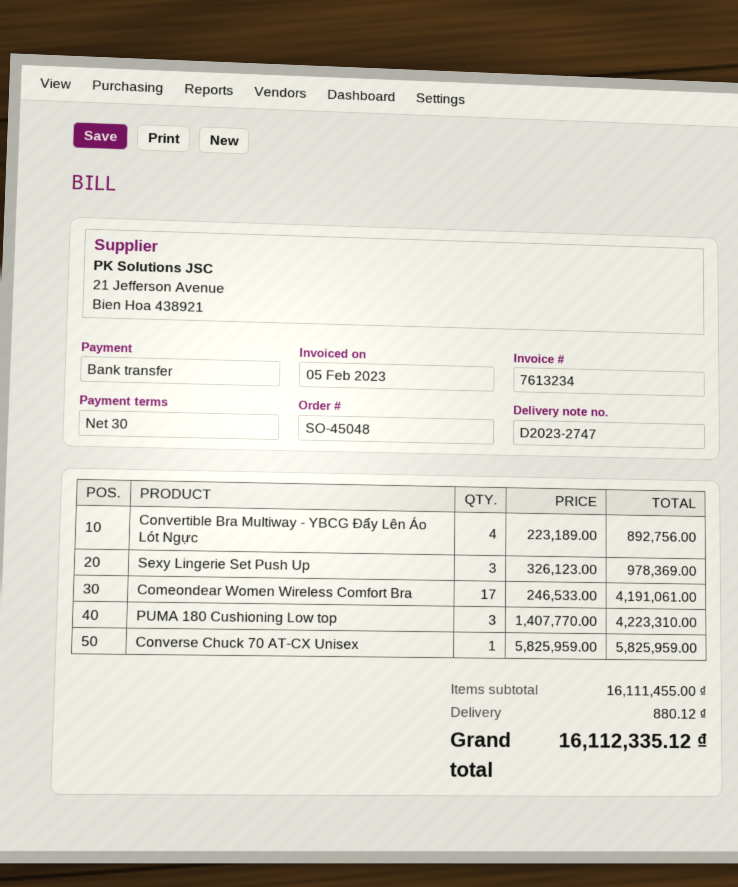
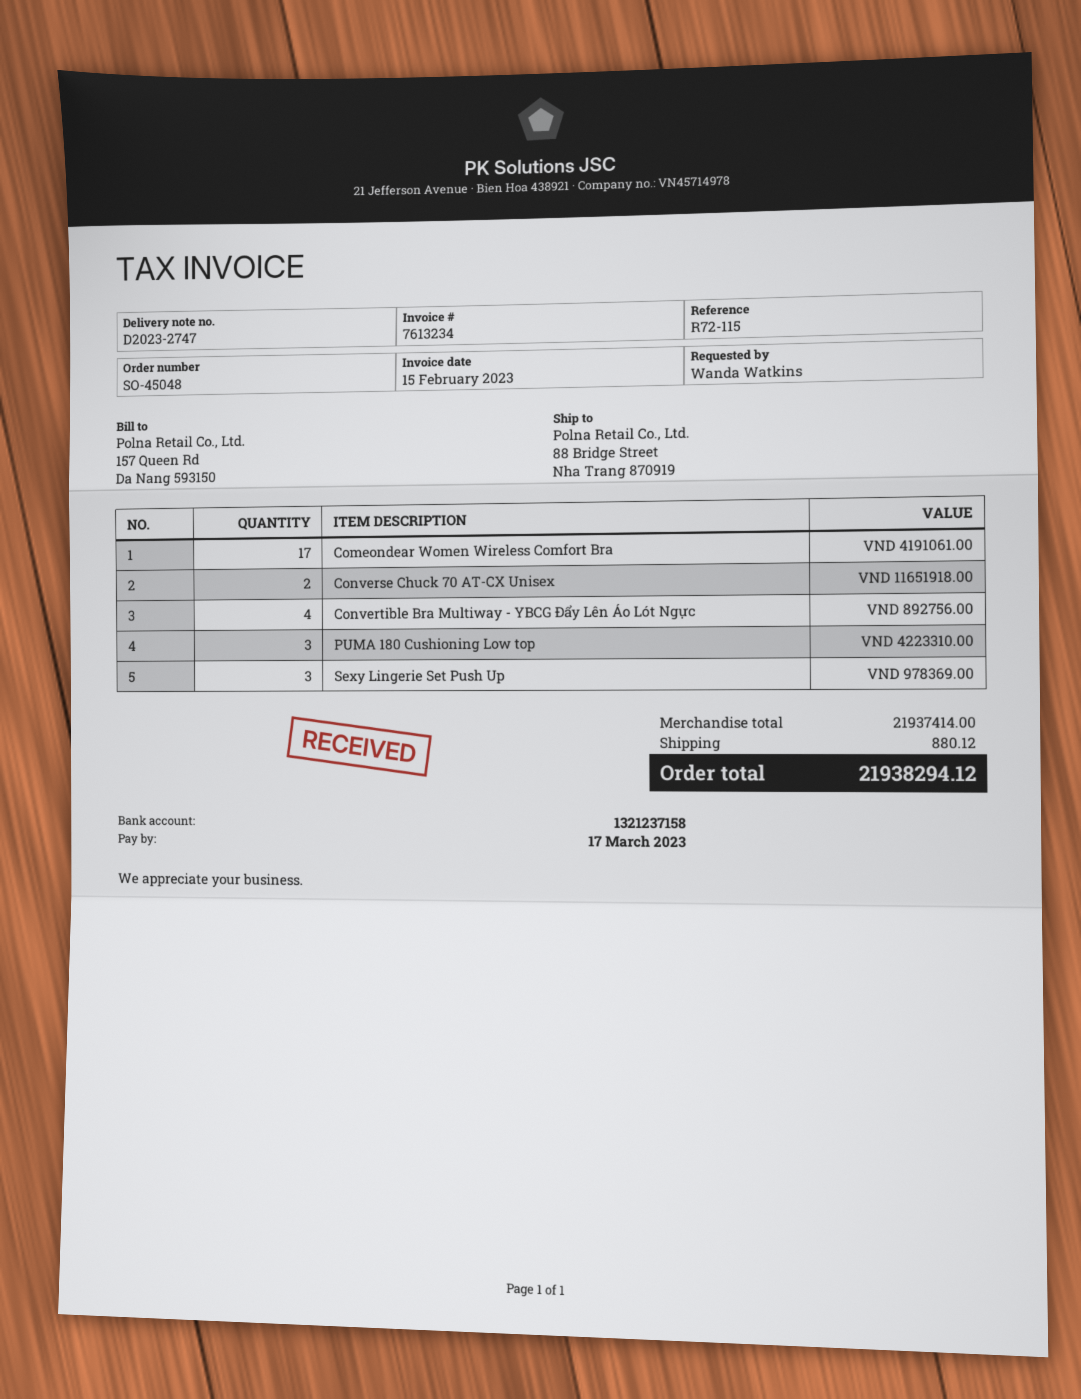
invoice date: 2023-02-05 -> 2023-02-15
Converse Chuck 70 AT-CX Unisex: 1 for 5825959.00 -> 2 for 11651918.00
subtotal: 16111455.00 -> 21937414.00
total: 16112335.12 -> 21938294.12

